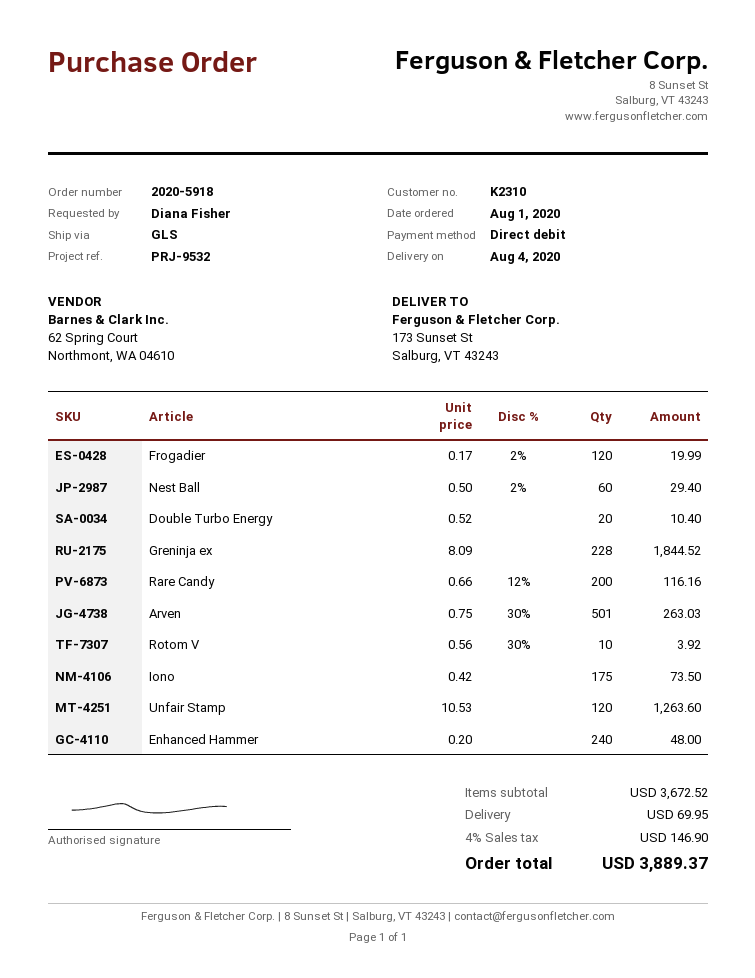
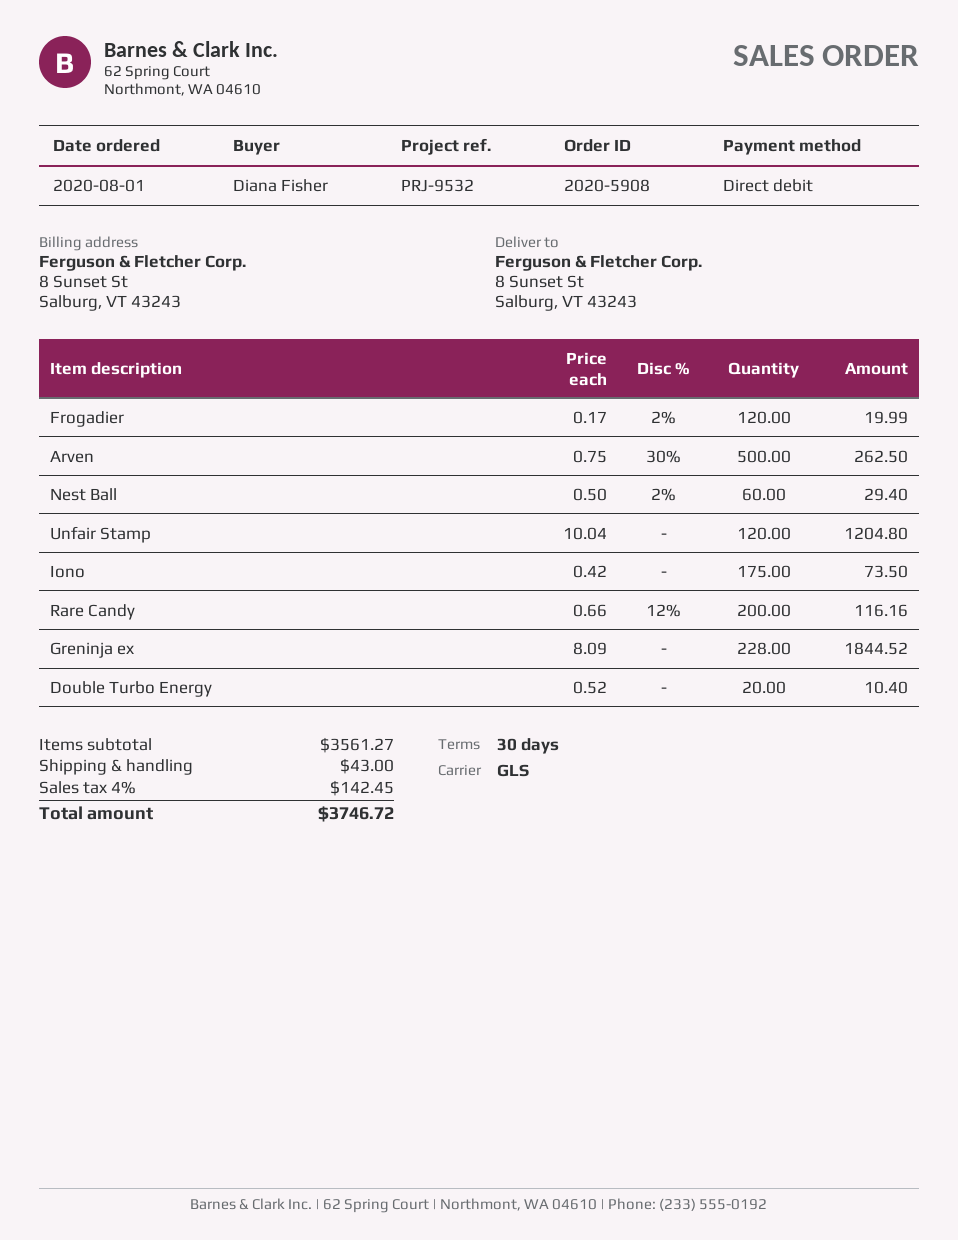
order number: 2020-5918 -> 2020-5908
ship to: 173 Sunset St, Salburg, VT 43243 -> 8 Sunset St, Salburg, VT 43243
Arven: 501 x 0.75 - 30% = 263.03 -> 500 x 0.75 - 30% = 262.50
Rotom V: 10 x 0.56 - 30% = 3.92 -> none
Unfair Stamp: 120 x 10.53 = 1263.60 -> 120 x 10.04 = 1204.80
Enhanced Hammer: 240 x 0.20 = 48.00 -> none
subtotal: 3672.52 -> 3561.27
shipping: 69.95 -> 43.00
tax: 4% = 146.90 -> 4% = 142.45
total: 3889.37 -> 3746.72

